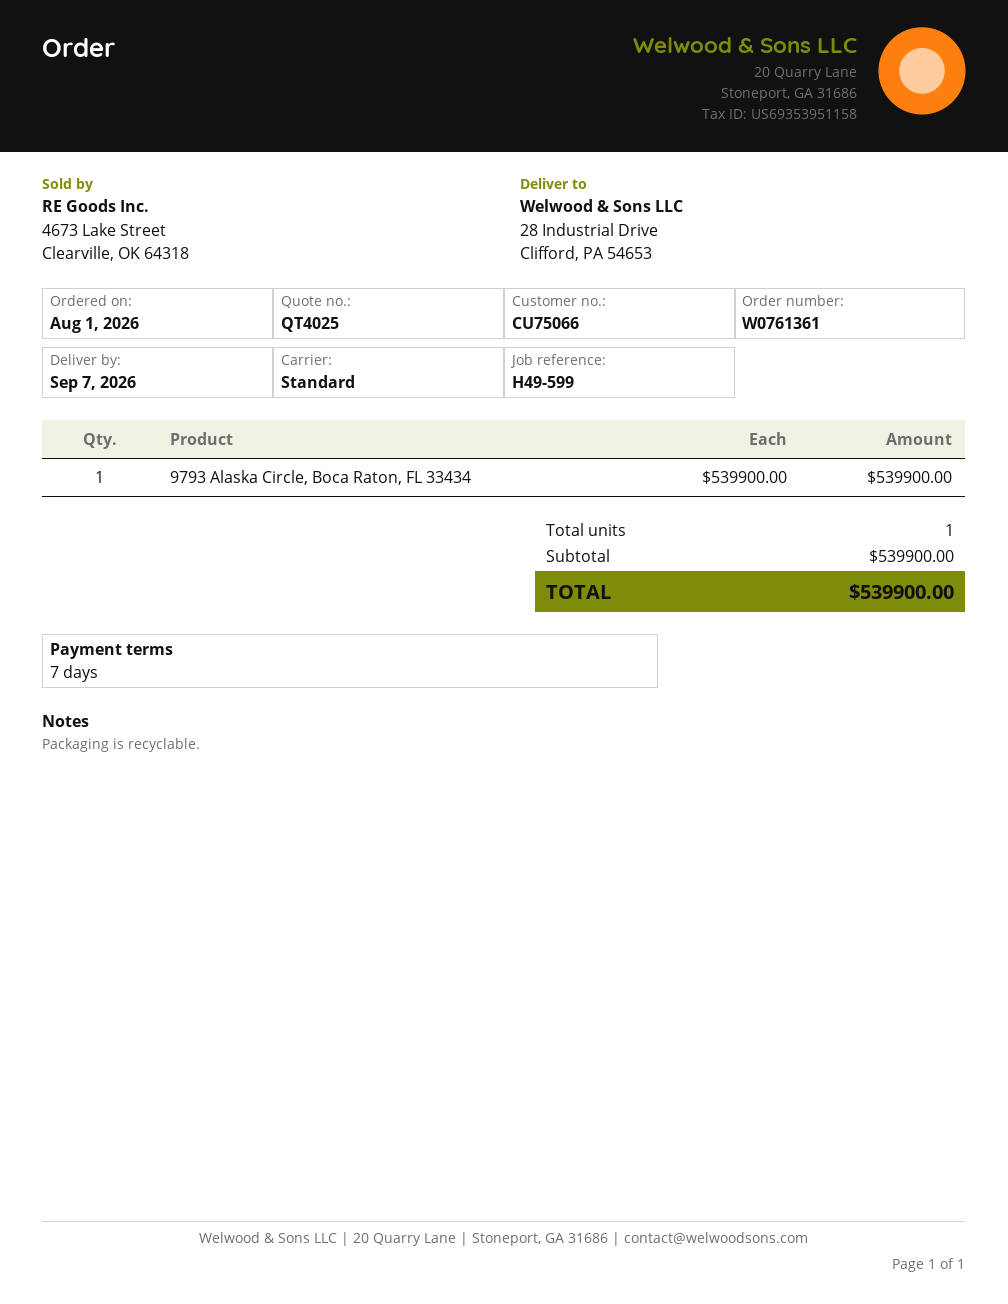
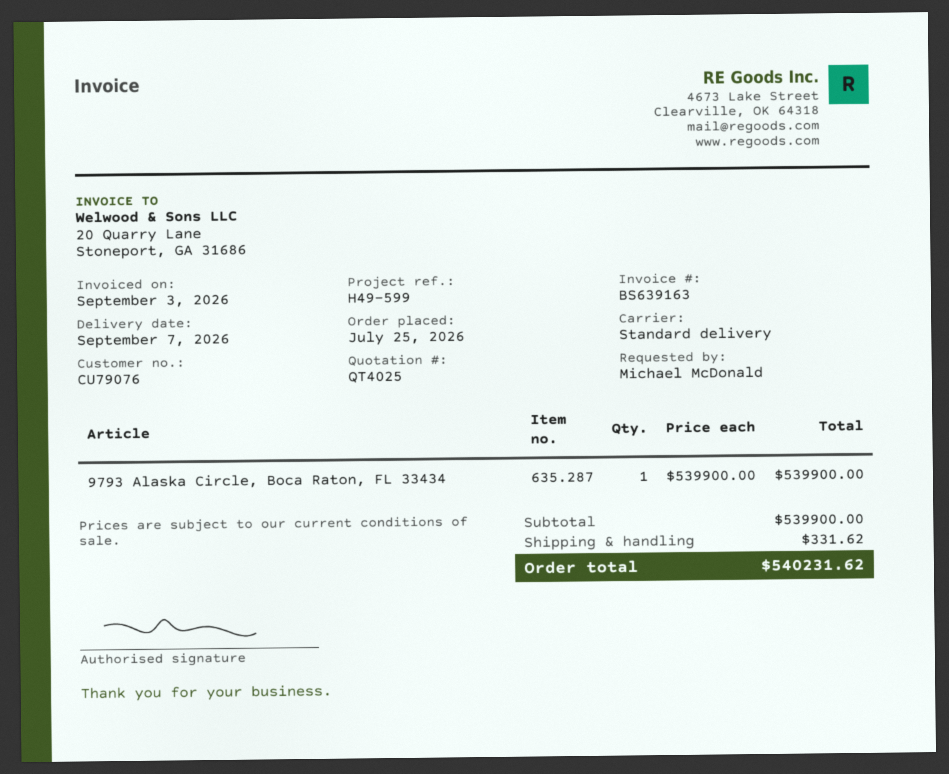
order date: 2026-08-01 -> 2026-07-25
customer number: CU75066 -> CU79076
shipping: none -> 331.62
total: 539900.00 -> 540231.62

